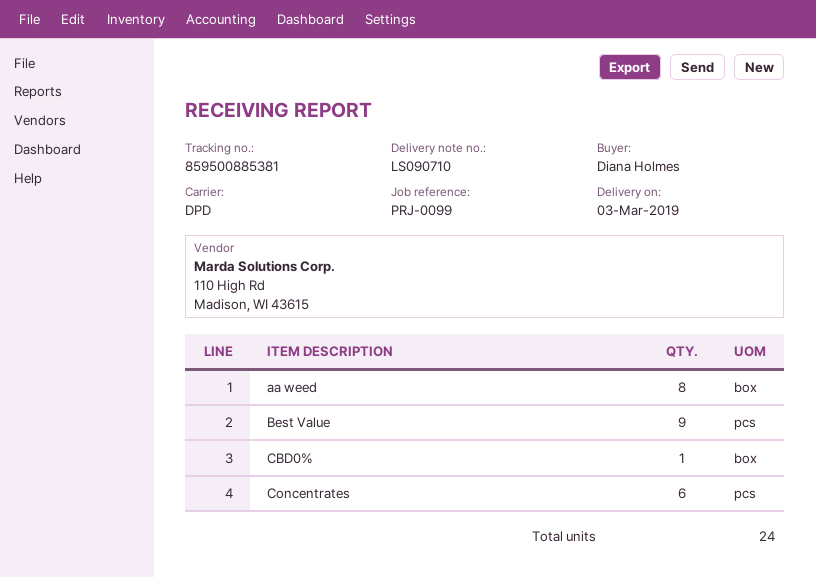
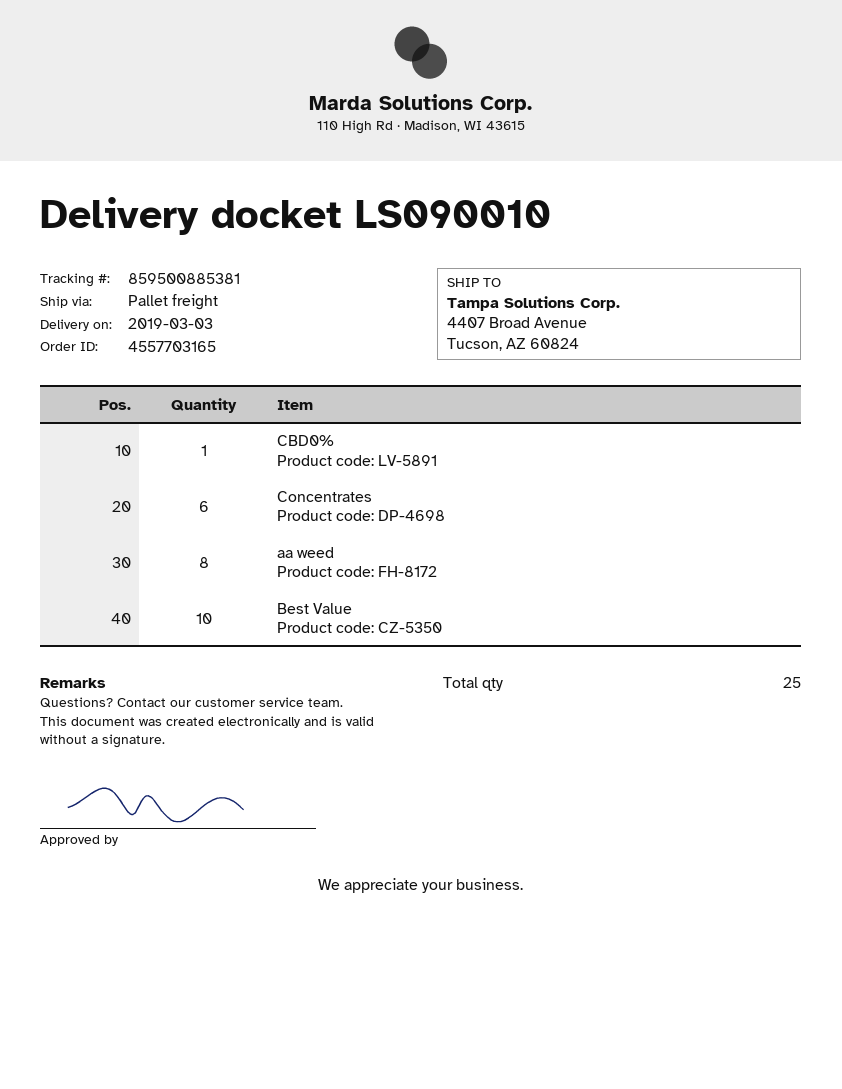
delivery note number: LS090710 -> LS090010
shipping method: DPD -> pallet freight
Best Value: 9 -> 10
total quantity: 24 -> 25

